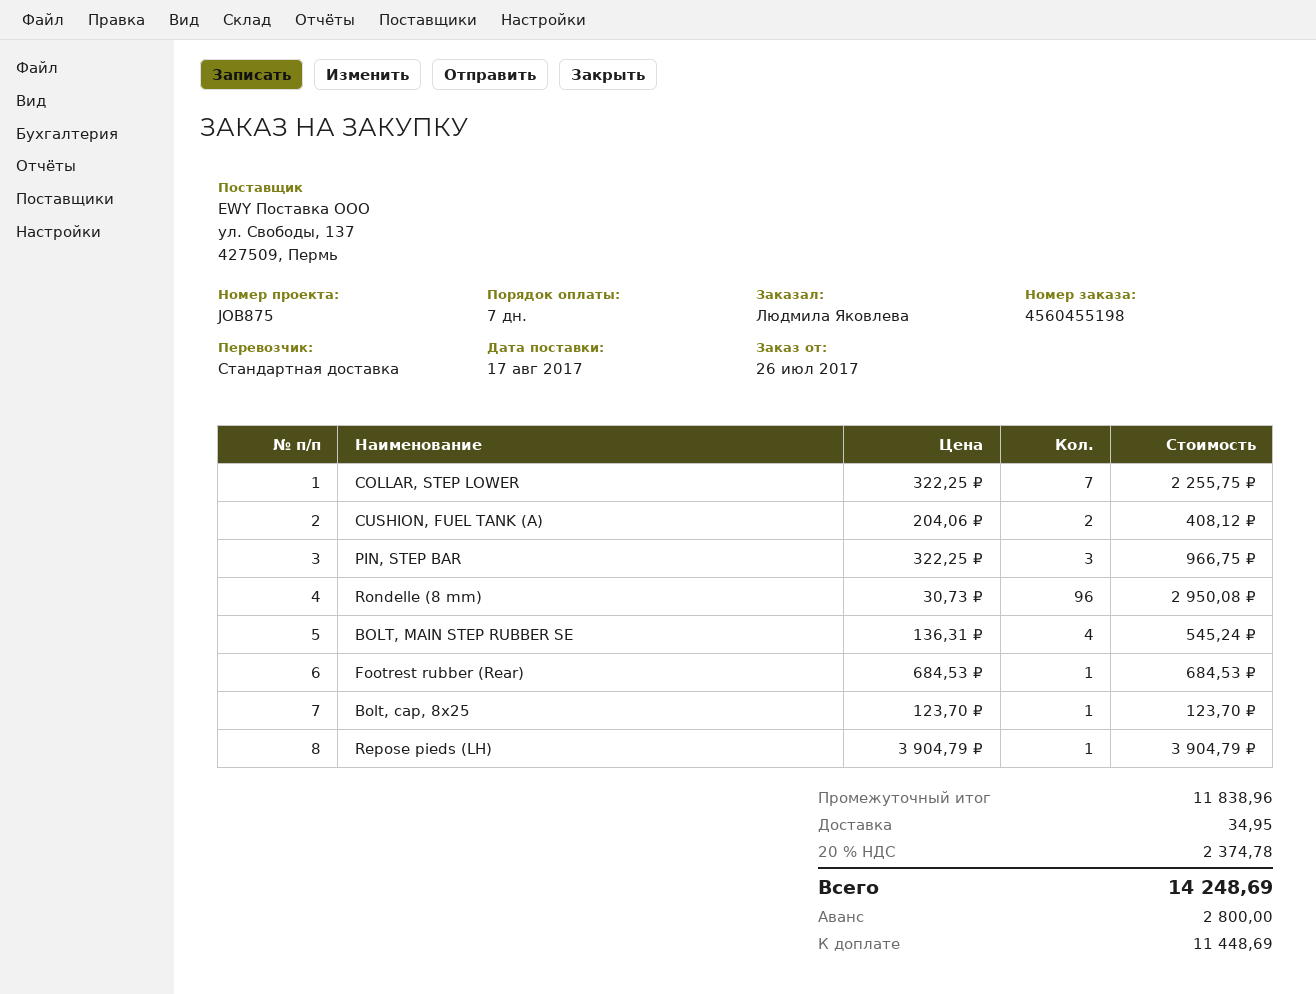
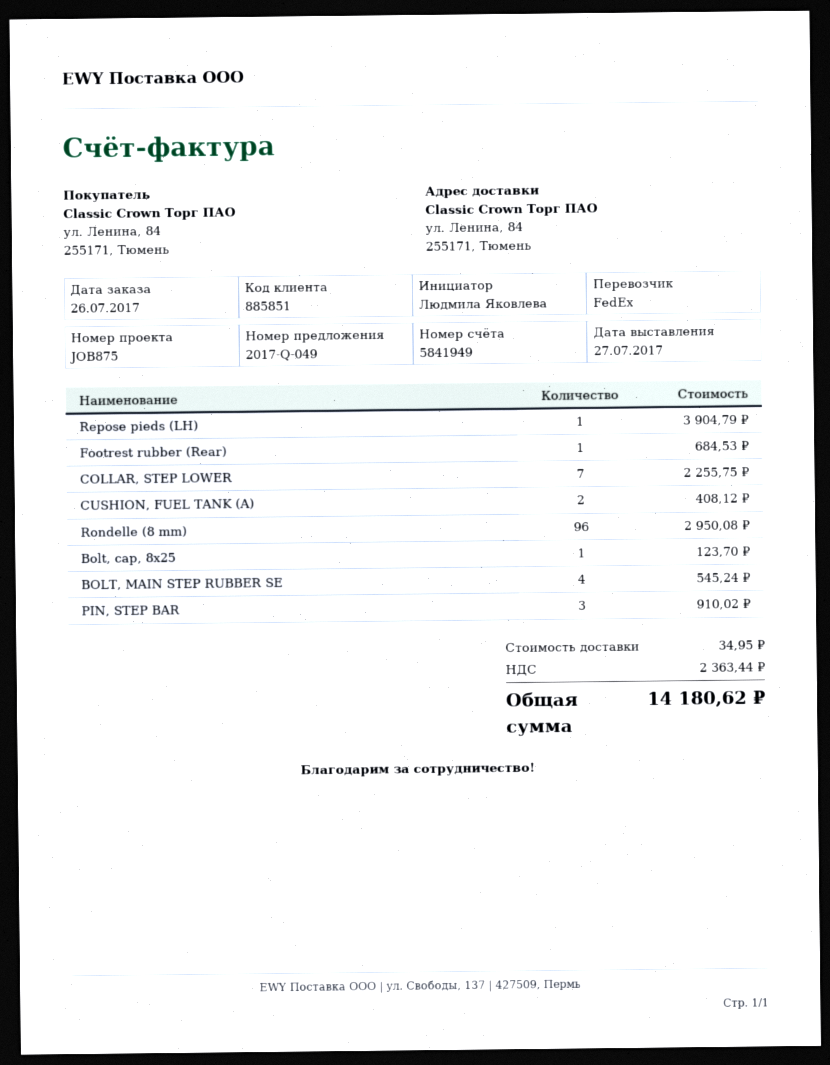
shipping method: standard -> FedEx
PIN, STEP BAR: 3 for 966.75 -> 3 for 910.02
tax: 2374.78 -> 2363.44
total: 14248.69 -> 14180.62

